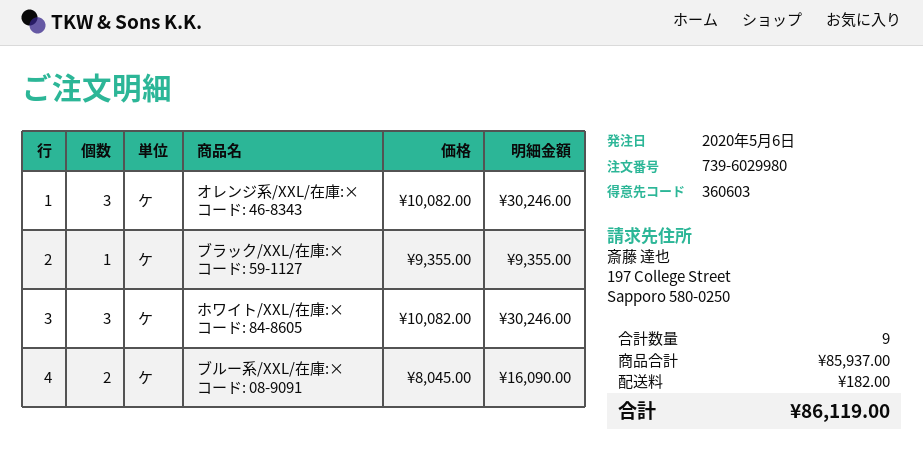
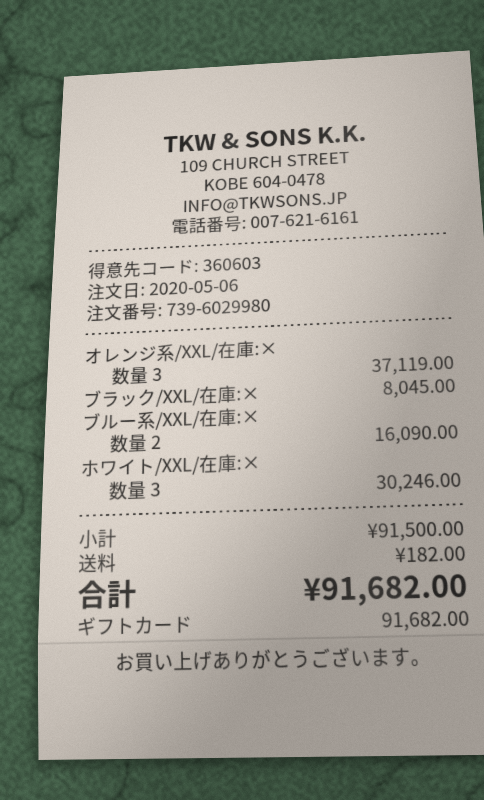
オレンジ系/XXL/在庫:×: 3 for 30246.00 -> 3 for 37119.00
ブラック/XXL/在庫:×: 1 for 9355.00 -> 1 for 8045.00
subtotal: 85937.00 -> 91500.00
total: 86119.00 -> 91682.00

